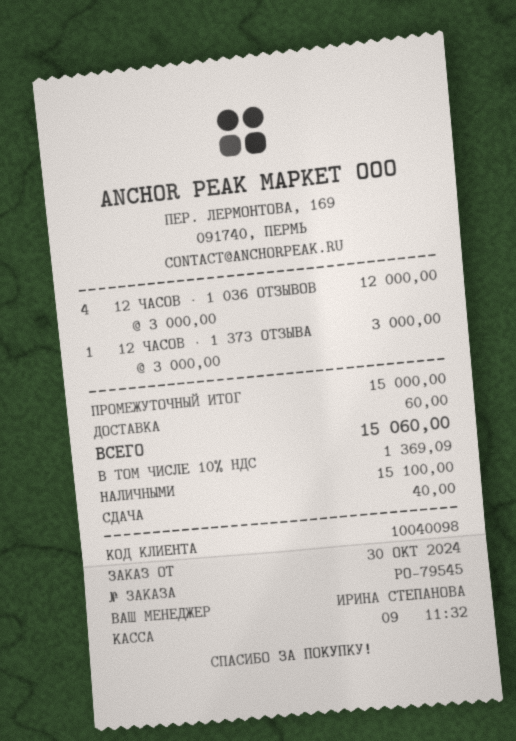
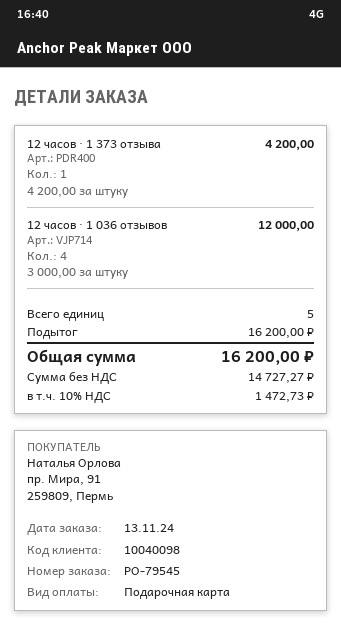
order date: 2024-10-30 -> 2024-11-13
payment method: cash -> gift card
12 ЧАСОВ · 1 373 ОТЗЫВА: 1 x 3000.00 = 3000.00 -> 1 x 4200.00 = 4200.00
subtotal: 15000.00 -> 16200.00
shipping: 60.00 -> none
tax: 10% = 1369.09 -> 10% = 1472.73
total: 15060.00 -> 16200.00

